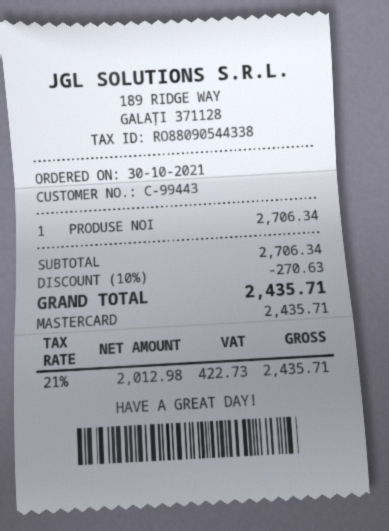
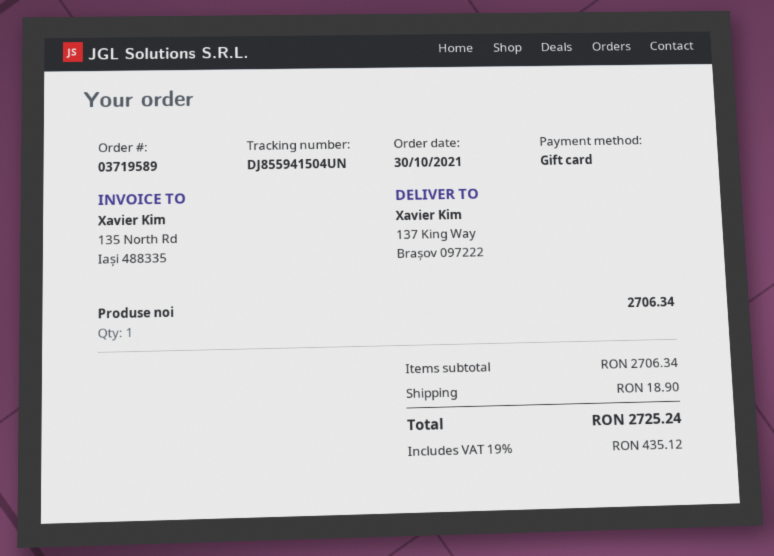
payment method: Mastercard -> gift card
discount: 10% = 270.63 -> none
shipping: none -> 18.90
tax: 21% = 422.73 -> 19% = 435.12
total: 2435.71 -> 2725.24

